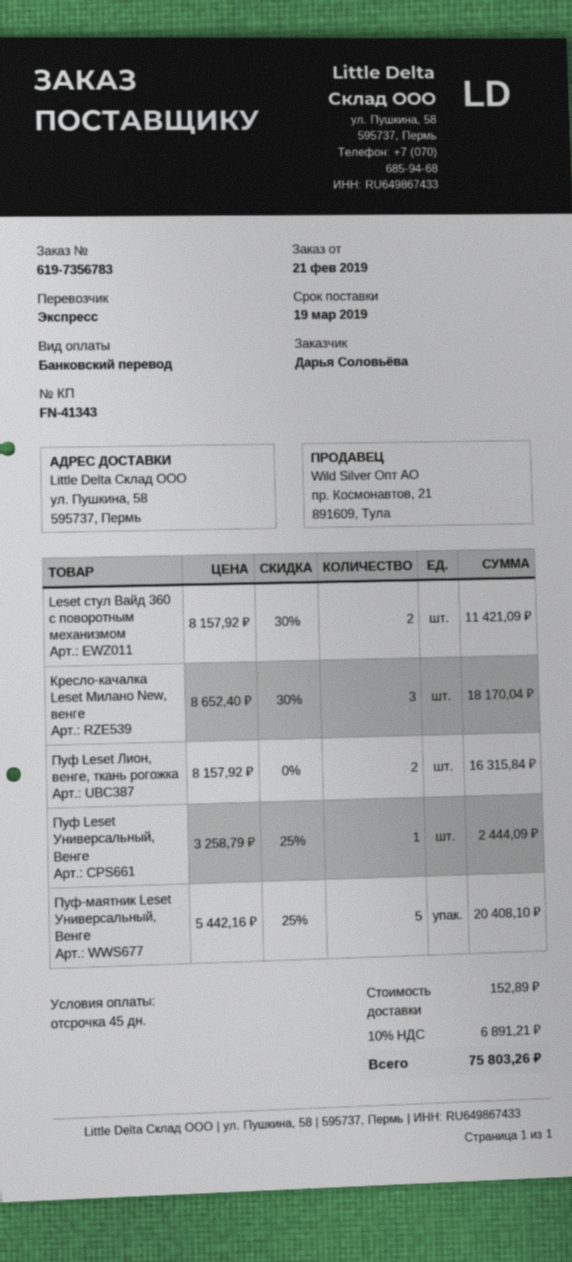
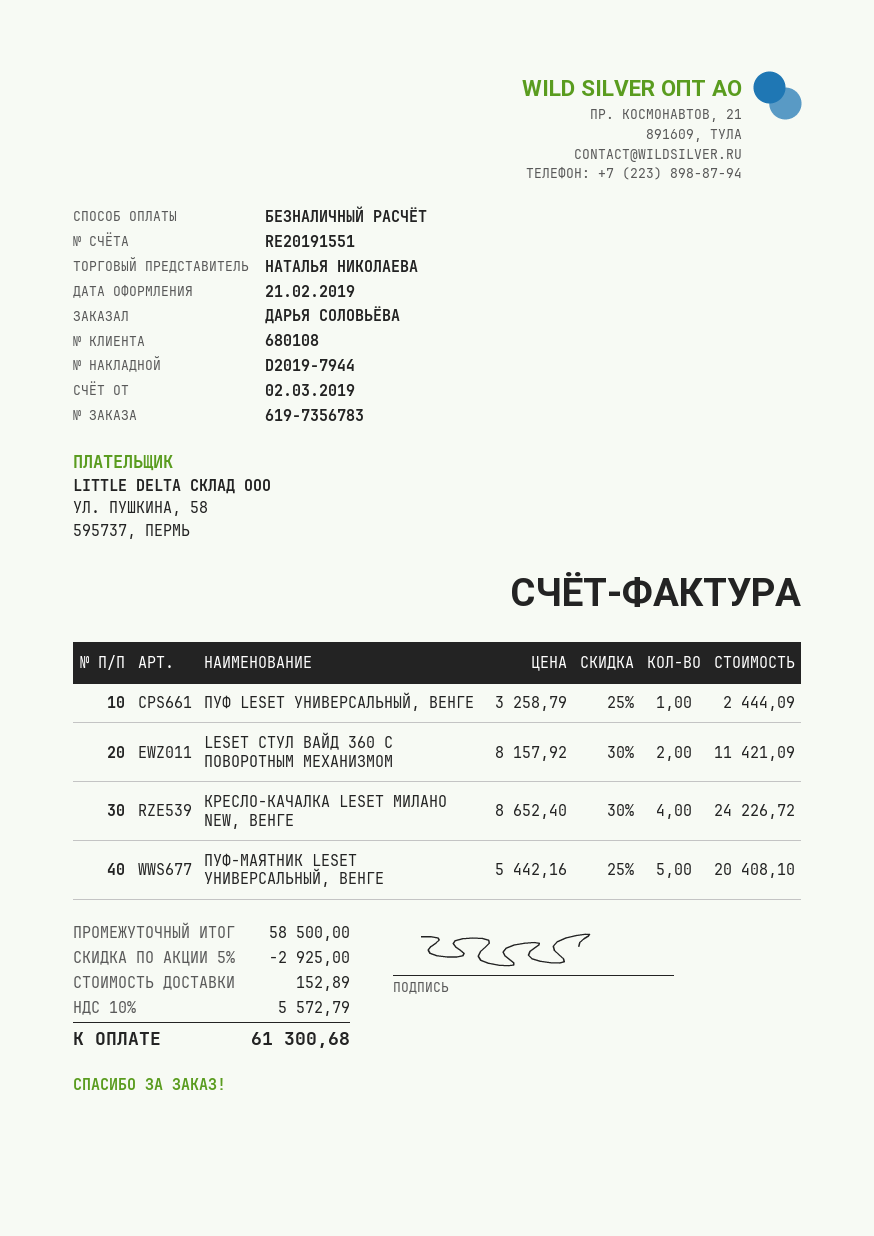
Кресло-качалка Leset Милано New, венге: 3 x 8652.40 - 30% = 18170.04 -> 4 x 8652.40 - 30% = 24226.72
Пуф Leset Лион, венге, ткань рогожка: 2 x 8157.92 = 16315.84 -> none
discount: none -> 5% = 2925.00
tax: 10% = 6891.21 -> 10% = 5572.79
total: 75803.26 -> 61300.68

